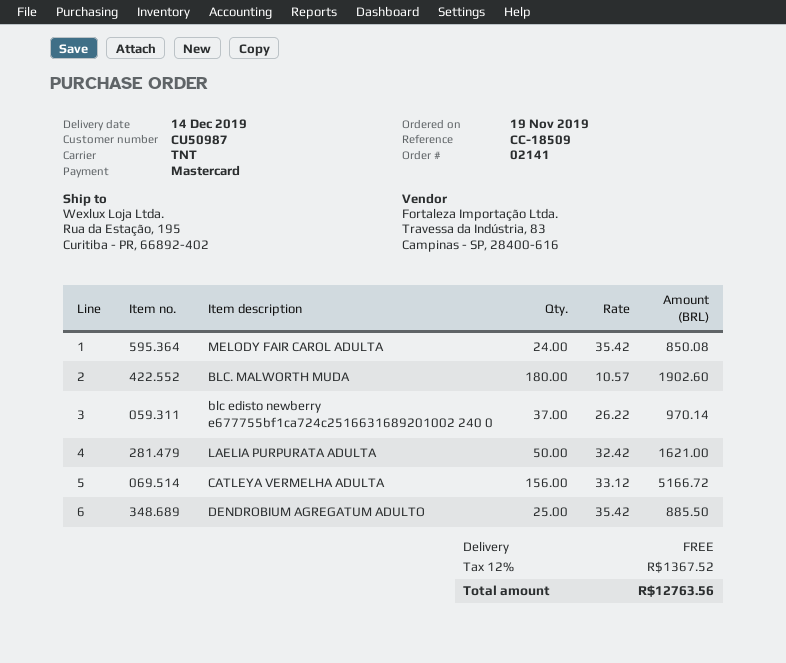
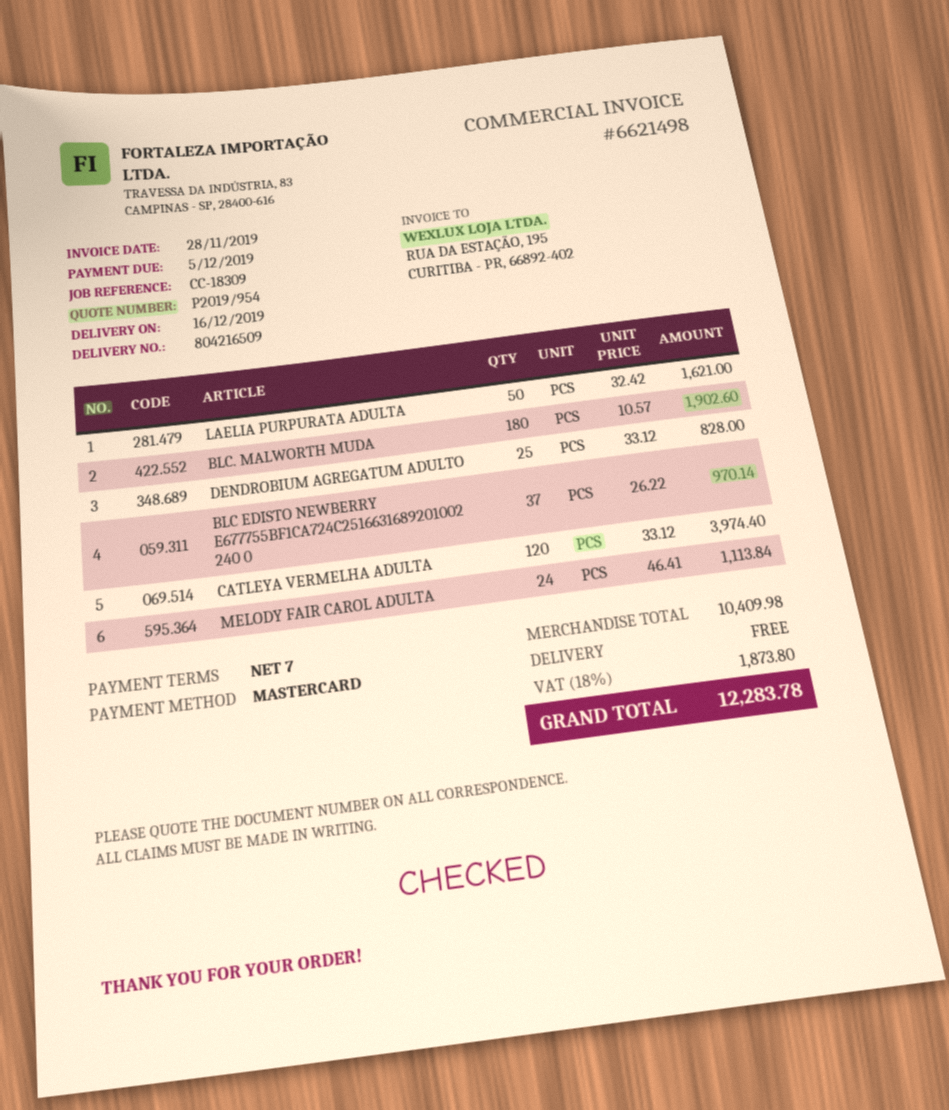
delivery date: 2019-12-14 -> 2019-12-16
reference: CC-18509 -> CC-18309
MELODY FAIR CAROL ADULTA: 24 x 35.42 = 850.08 -> 24 x 46.41 = 1113.84
CATLEYA VERMELHA ADULTA: 156 x 33.12 = 5166.72 -> 120 x 33.12 = 3974.40
DENDROBIUM AGREGATUM ADULTO: 25 x 35.42 = 885.50 -> 25 x 33.12 = 828.00
tax: 12% = 1367.52 -> 18% = 1873.80
total: 12763.56 -> 12283.78

